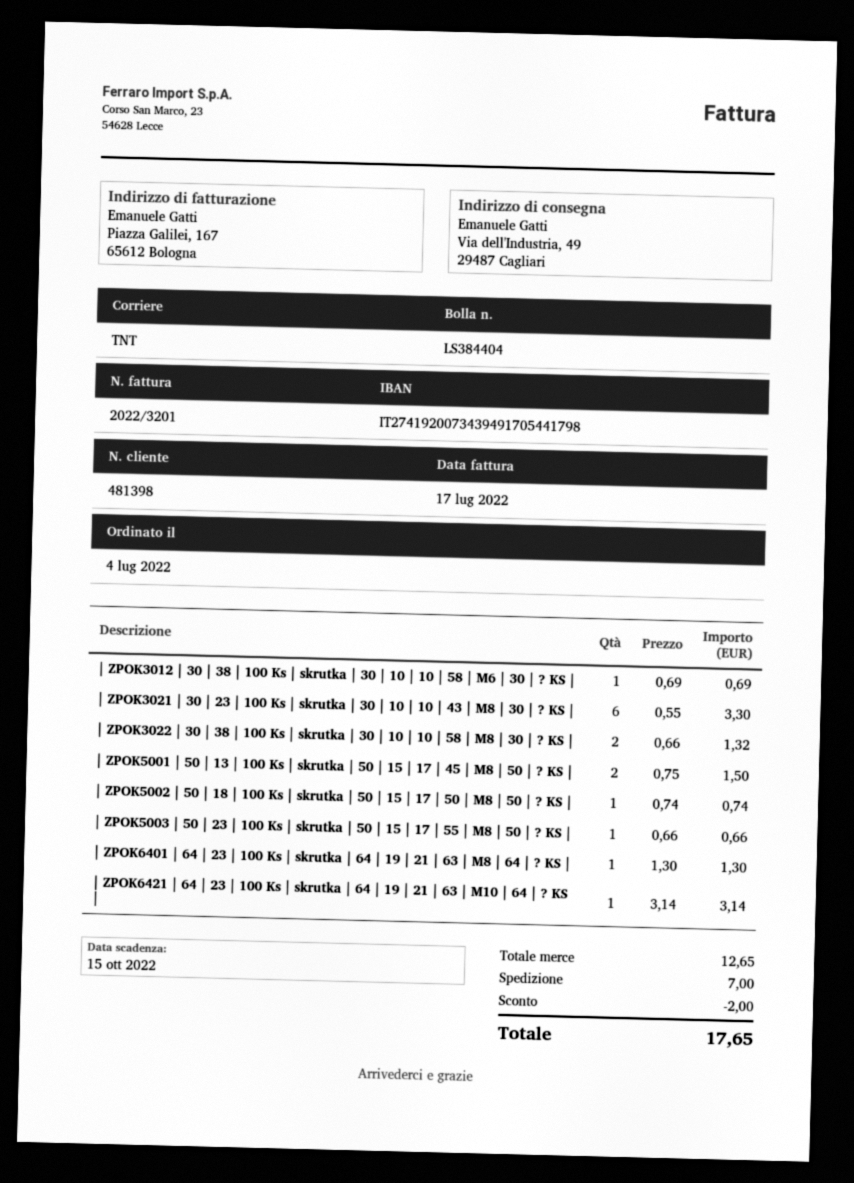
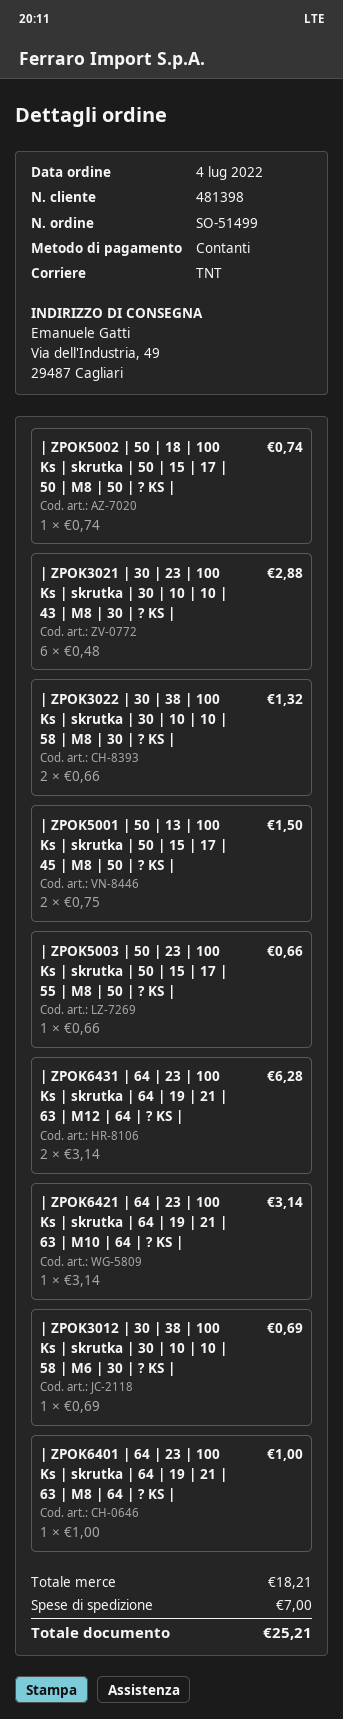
| ZPOK3021 | 30 | 23 | 100 Ks | skrutka | 30 | 10 | 10 | 43 | M8 | 30 | ? KS |: 6 x 0.55 = 3.30 -> 6 x 0.48 = 2.88
| ZPOK6401 | 64 | 23 | 100 Ks | skrutka | 64 | 19 | 21 | 63 | M8 | 64 | ? KS |: 1 x 1.30 = 1.30 -> 1 x 1.00 = 1.00
| ZPOK6431 | 64 | 23 | 100 Ks | skrutka | 64 | 19 | 21 | 63 | M12 | 64 | ? KS |: none -> 2 x 3.14 = 6.28
subtotal: 12.65 -> 18.21
discount: 2.00 -> none
total: 17.65 -> 25.21

